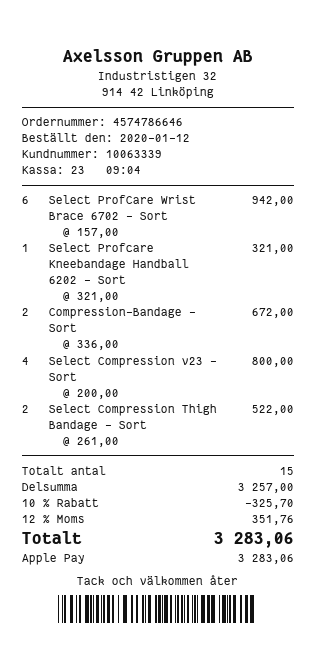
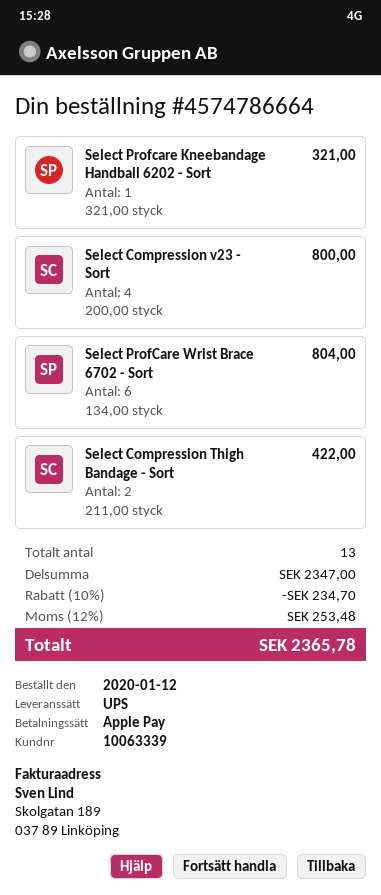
order number: 4574786646 -> 4574786664
Select ProfCare Wrist Brace 6702 - Sort: 6 x 157.00 = 942.00 -> 6 x 134.00 = 804.00
Compression-Bandage - Sort: 2 x 336.00 = 672.00 -> none
Select Compression Thigh Bandage - Sort: 2 x 261.00 = 522.00 -> 2 x 211.00 = 422.00
total quantity: 15 -> 13
subtotal: 3257.00 -> 2347.00
discount: 10% = 325.70 -> 10% = 234.70
tax: 12% = 351.76 -> 12% = 253.48
total: 3283.06 -> 2365.78

